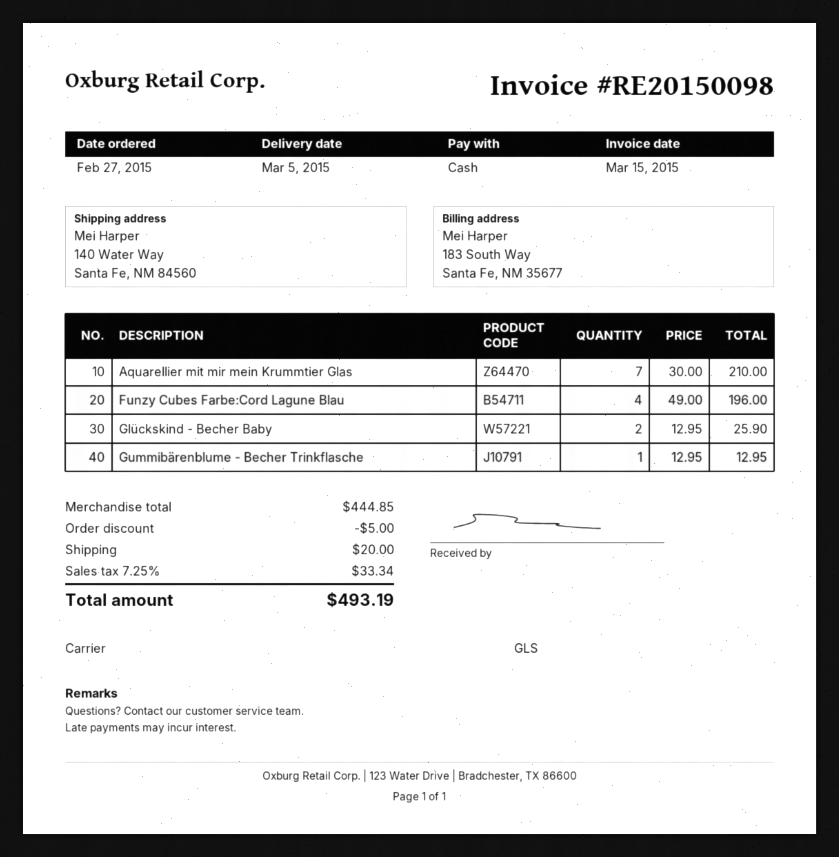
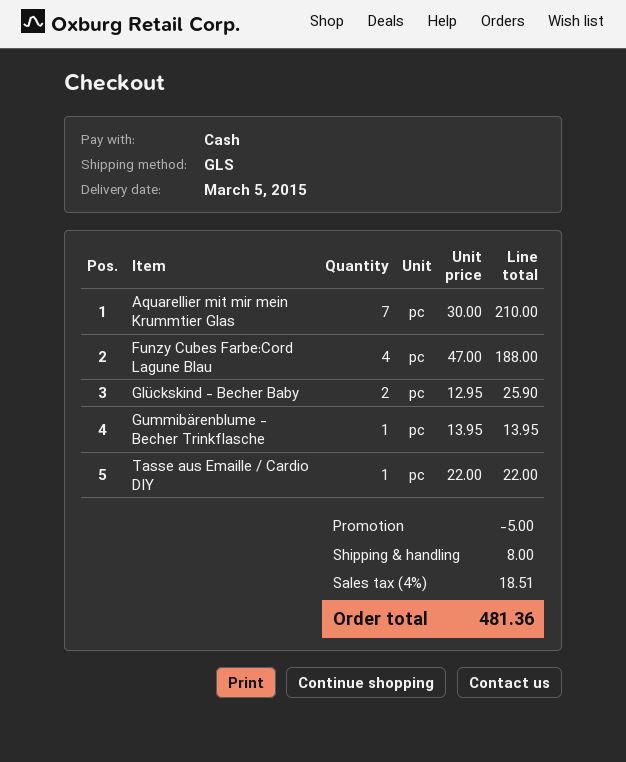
Funzy Cubes Farbe:Cord Lagune Blau: 4 x 49.00 = 196.00 -> 4 x 47.00 = 188.00
Gummibärenblume - Becher Trinkflasche: 1 x 12.95 = 12.95 -> 1 x 13.95 = 13.95
Tasse aus Emaille / Cardio DIY: none -> 1 x 22.00 = 22.00
shipping: 20.00 -> 8.00
tax: 7.25% = 33.34 -> 4% = 18.51
total: 493.19 -> 481.36

